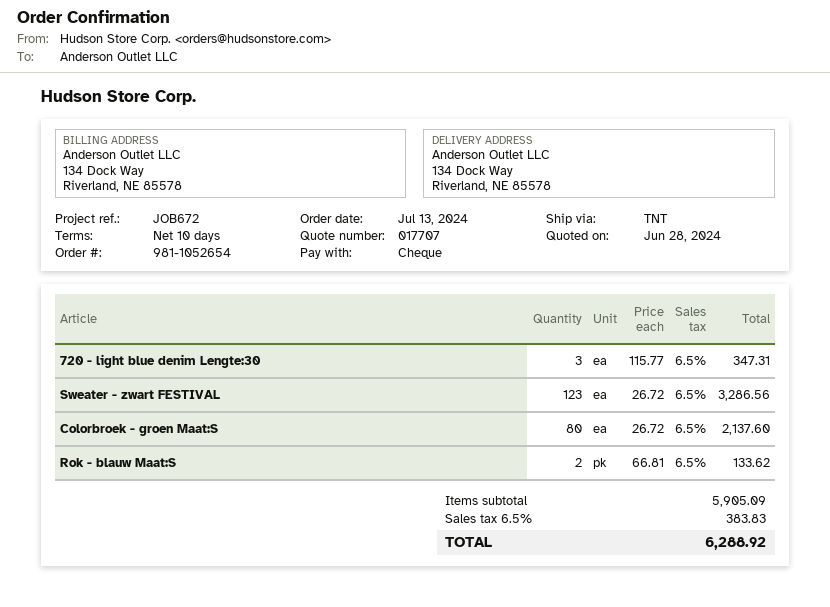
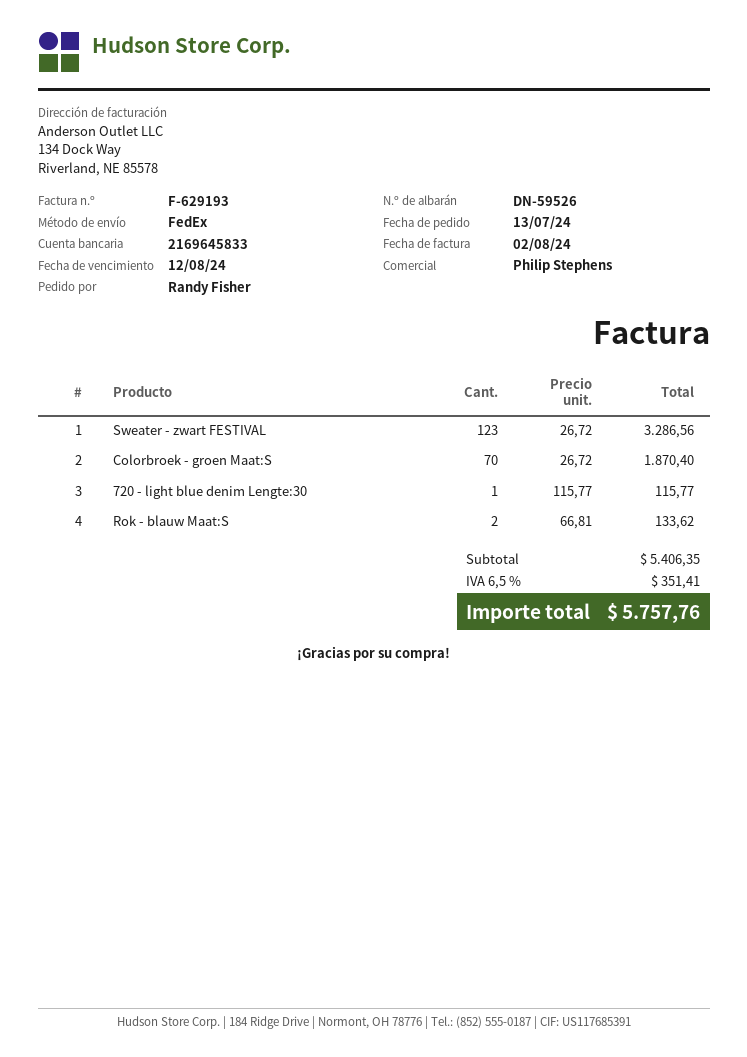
shipping method: TNT -> FedEx
720 - light blue denim Lengte:30: 3 x 115.77 = 347.31 -> 1 x 115.77 = 115.77
Colorbroek - groen Maat:S: 80 x 26.72 = 2137.60 -> 70 x 26.72 = 1870.40
subtotal: 5905.09 -> 5406.35
tax: 6.5% = 383.83 -> 6.5% = 351.41
total: 6288.92 -> 5757.76

